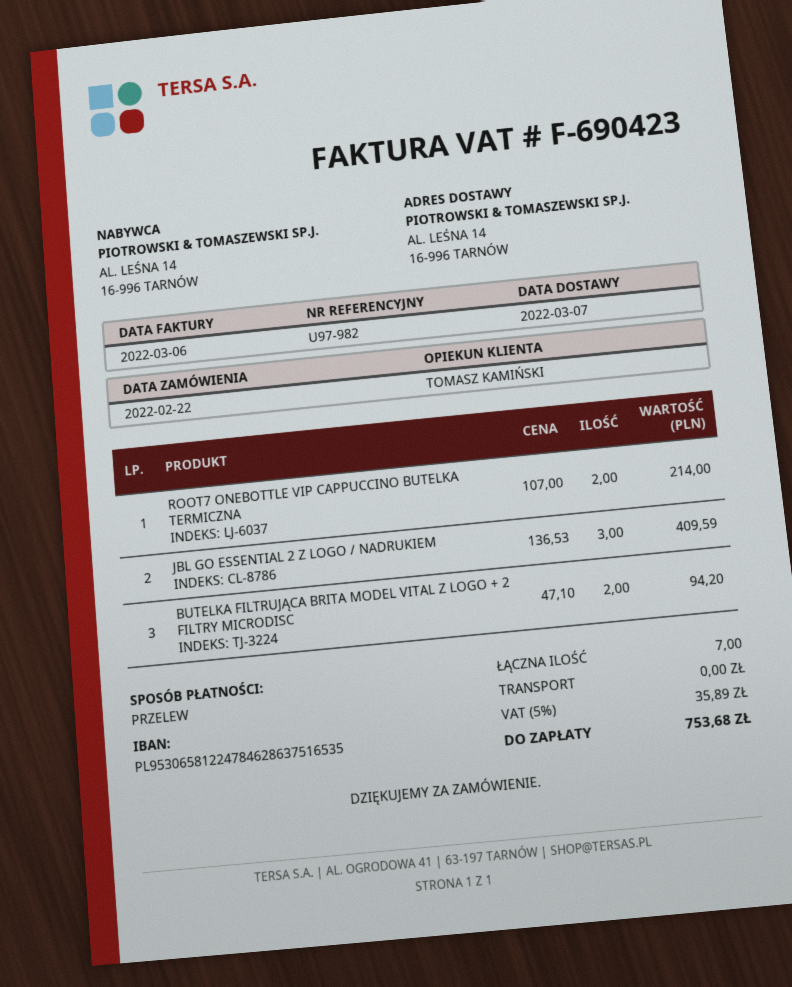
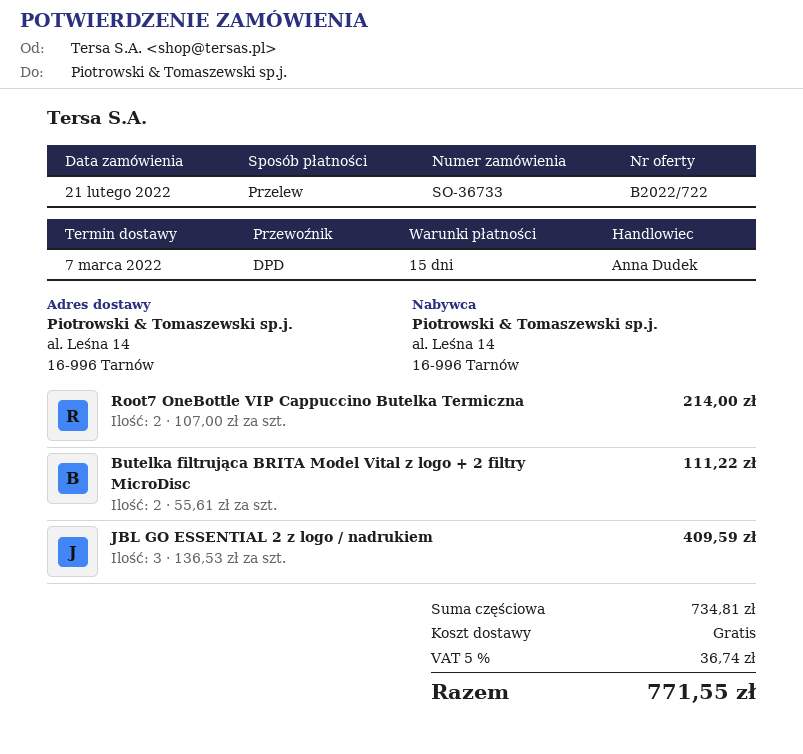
order date: 2022-02-22 -> 2022-02-21
sales rep: TOMASZ KAMIŃSKI -> Anna Dudek
BUTELKA FILTRUJĄCA BRITA MODEL VITAL Z LOGO + 2 FILTRY MICRODISC: 2 x 47.10 = 94.20 -> 2 x 55.61 = 111.22
tax: 5% = 35.89 -> 5% = 36.74
total: 753.68 -> 771.55

